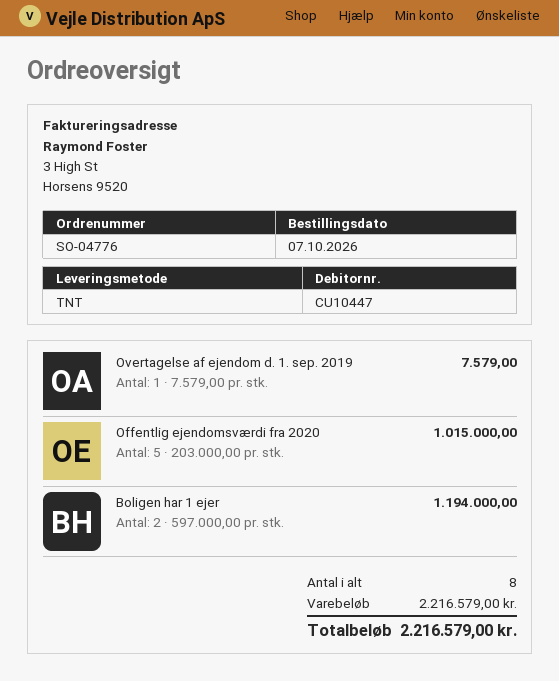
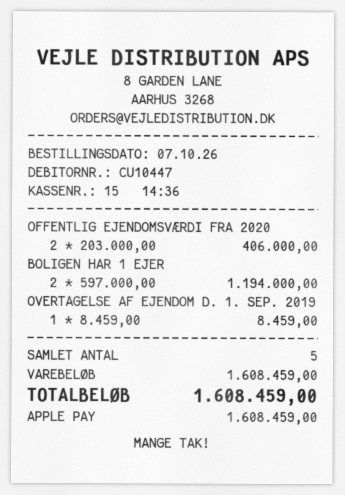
Overtagelse af ejendom d. 1. sep. 2019: 1 x 7579.00 = 7579.00 -> 1 x 8459.00 = 8459.00
Offentlig ejendomsværdi fra 2020: 5 x 203000.00 = 1015000.00 -> 2 x 203000.00 = 406000.00
total quantity: 8 -> 5
subtotal: 2216579.00 -> 1608459.00
total: 2216579.00 -> 1608459.00

